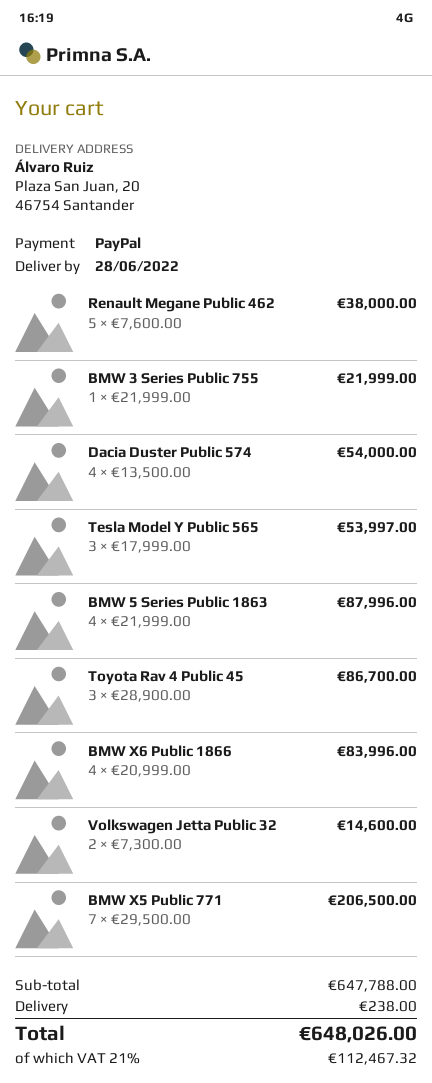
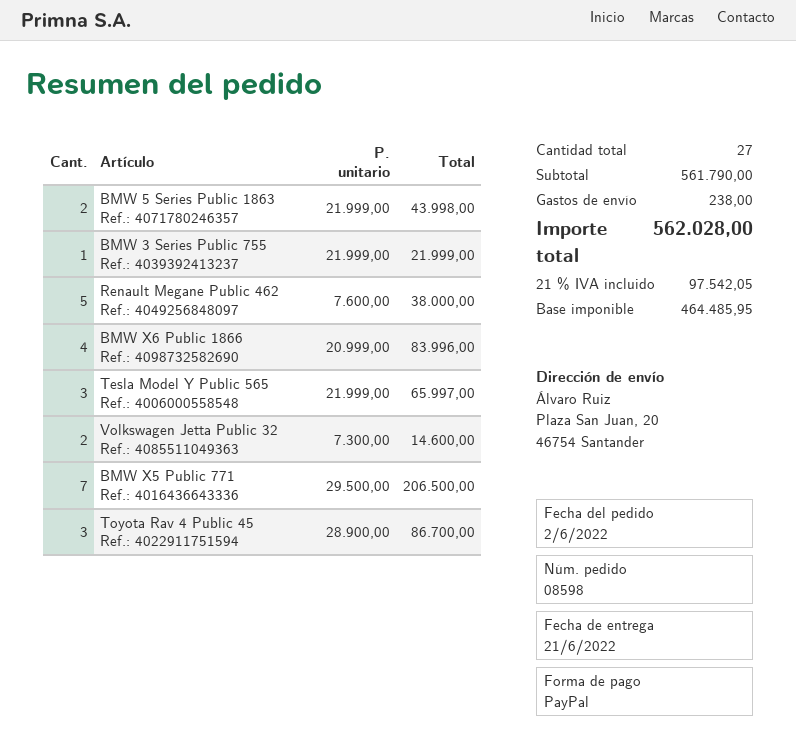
delivery date: 2022-06-28 -> 2022-06-21
Dacia Duster Public 574: 4 x 13500.00 = 54000.00 -> none
Tesla Model Y Public 565: 3 x 17999.00 = 53997.00 -> 3 x 21999.00 = 65997.00
BMW 5 Series Public 1863: 4 x 21999.00 = 87996.00 -> 2 x 21999.00 = 43998.00
subtotal: 647788.00 -> 561790.00
tax: 21% = 112467.32 -> 21% = 97542.05
total: 648026.00 -> 562028.00

